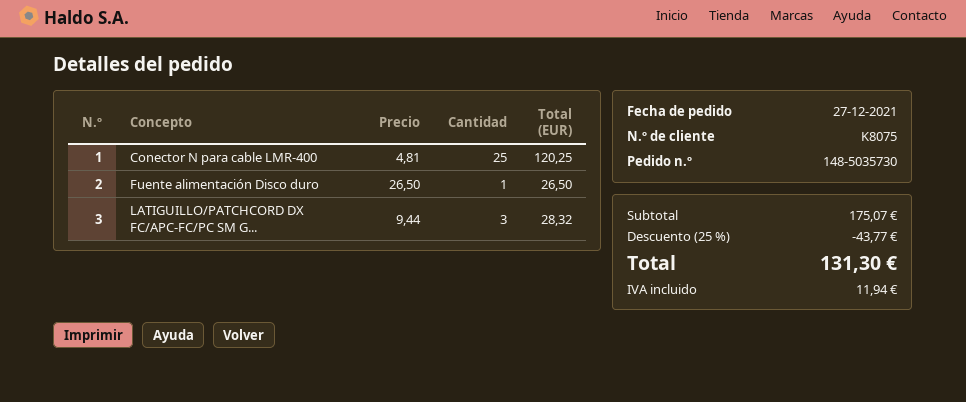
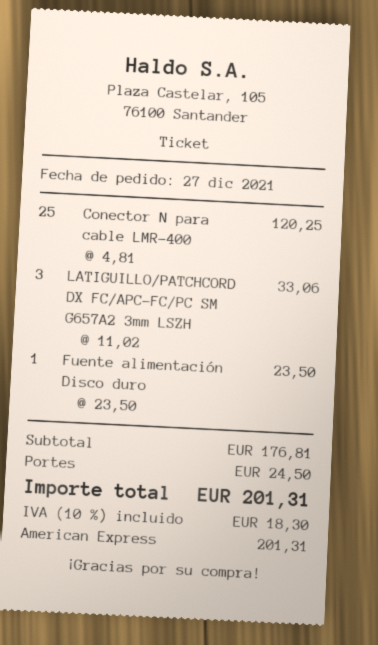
Fuente alimentación Disco duro: 1 x 26.50 = 26.50 -> 1 x 23.50 = 23.50
LATIGUILLO/PATCHCORD DX FC/APC-FC/PC SM G...: 3 x 9.44 = 28.32 -> 3 x 11.02 = 33.06
subtotal: 175.07 -> 176.81
discount: 25% = 43.77 -> none
shipping: none -> 24.50
tax: 11.94 -> 18.30
total: 131.30 -> 201.31

